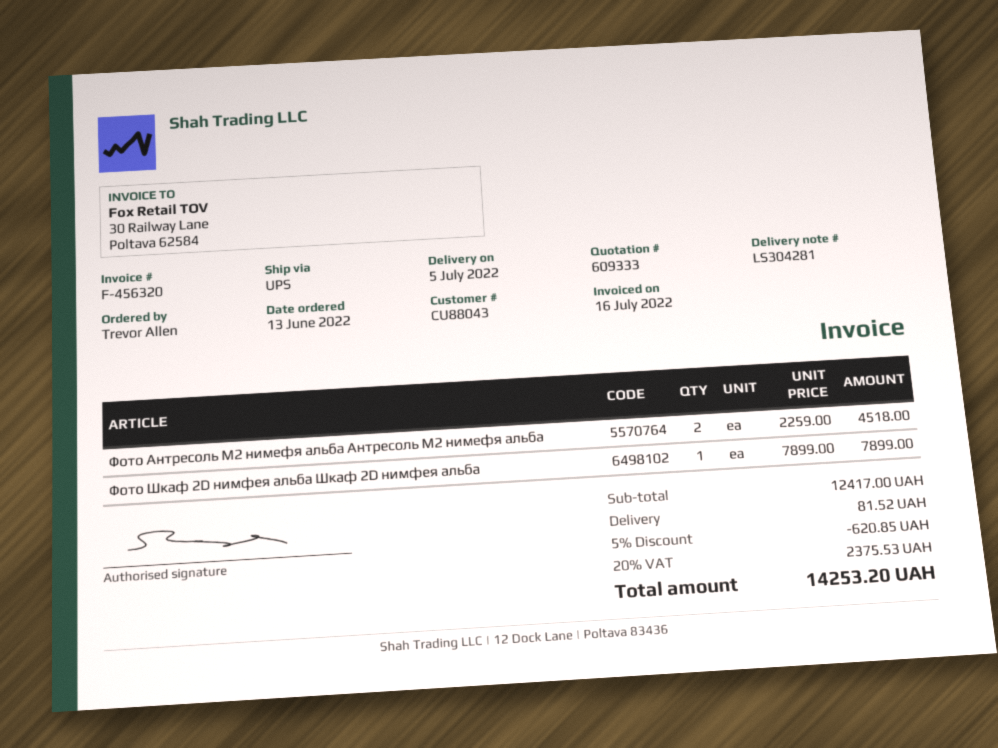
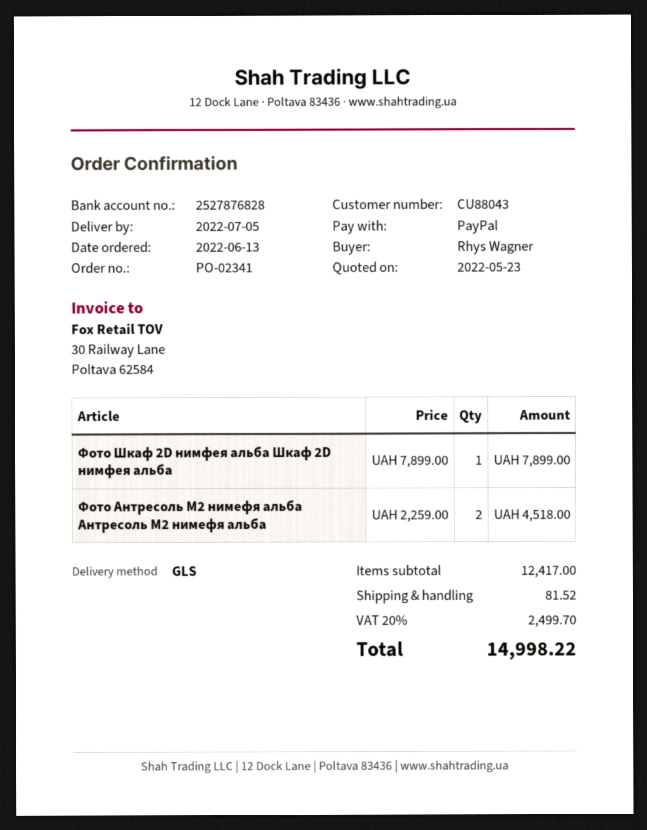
ordered by: Trevor Allen -> Rhys Wagner
shipping method: UPS -> GLS
discount: 5% = 620.85 -> none
tax: 20% = 2375.53 -> 20% = 2499.70
total: 14253.20 -> 14998.22

